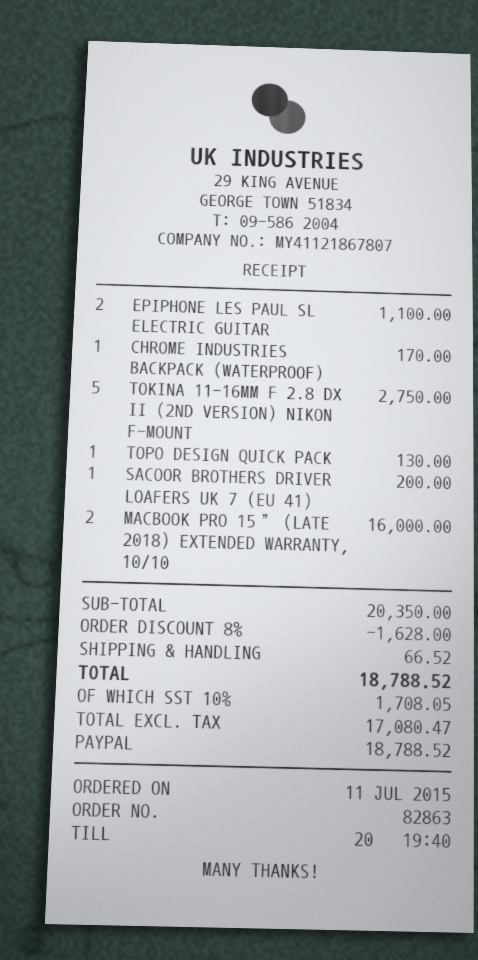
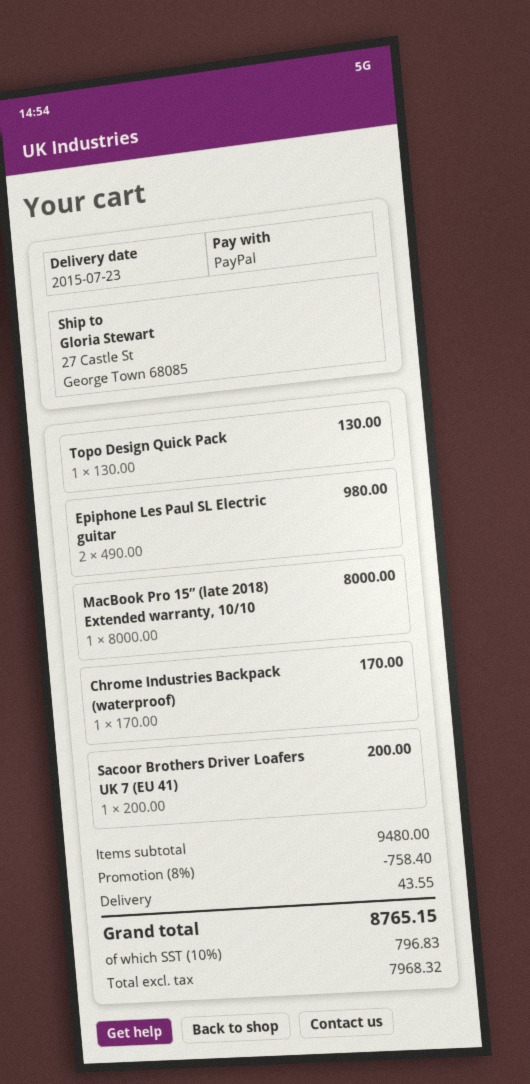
EPIPHONE LES PAUL SL ELECTRIC GUITAR: 2 for 1100.00 -> 2 for 980.00
TOKINA 11-16MM F 2.8 DX II (2ND VERSION) NIKON F-MOUNT: 5 for 2750.00 -> none
MACBOOK PRO 15” (LATE 2018) EXTENDED WARRANTY, 10/10: 2 for 16000.00 -> 1 for 8000.00
subtotal: 20350.00 -> 9480.00
discount: 8% = 1628.00 -> 8% = 758.40
shipping: 66.52 -> 43.55
net: 17080.47 -> 7968.32
tax: 10% = 1708.05 -> 10% = 796.83
total: 18788.52 -> 8765.15

